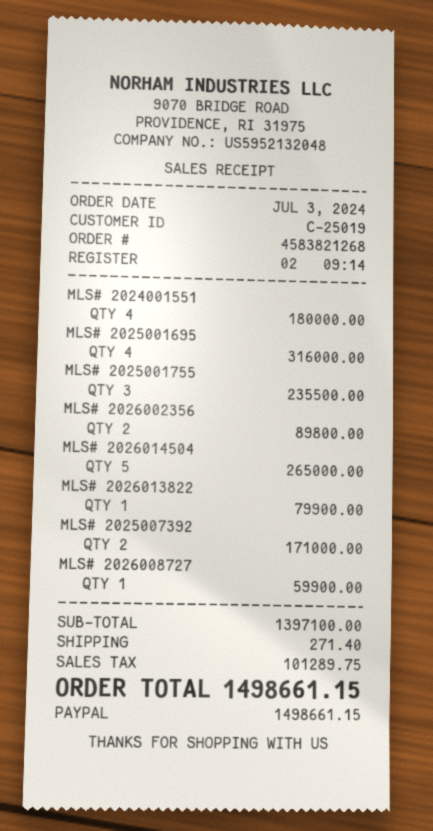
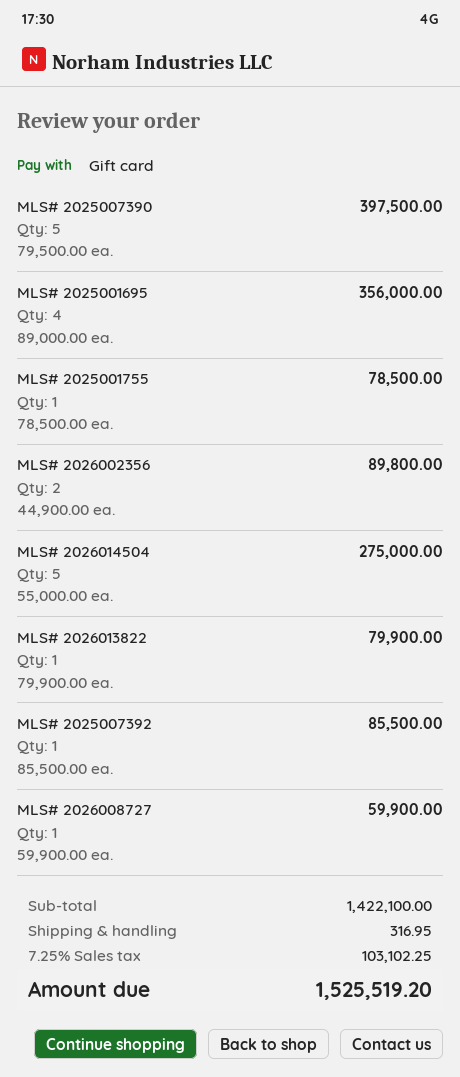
payment method: PayPal -> gift card
MLS# 2024001551: 4 for 180000.00 -> none
MLS# 2025001695: 4 for 316000.00 -> 4 for 356000.00
MLS# 2025001755: 3 for 235500.00 -> 1 for 78500.00
MLS# 2026014504: 5 for 265000.00 -> 5 for 275000.00
MLS# 2025007392: 2 for 171000.00 -> 1 for 85500.00
MLS# 2025007390: none -> 5 for 397500.00
subtotal: 1397100.00 -> 1422100.00
shipping: 271.40 -> 316.95
tax: 101289.75 -> 103102.25
total: 1498661.15 -> 1525519.20

